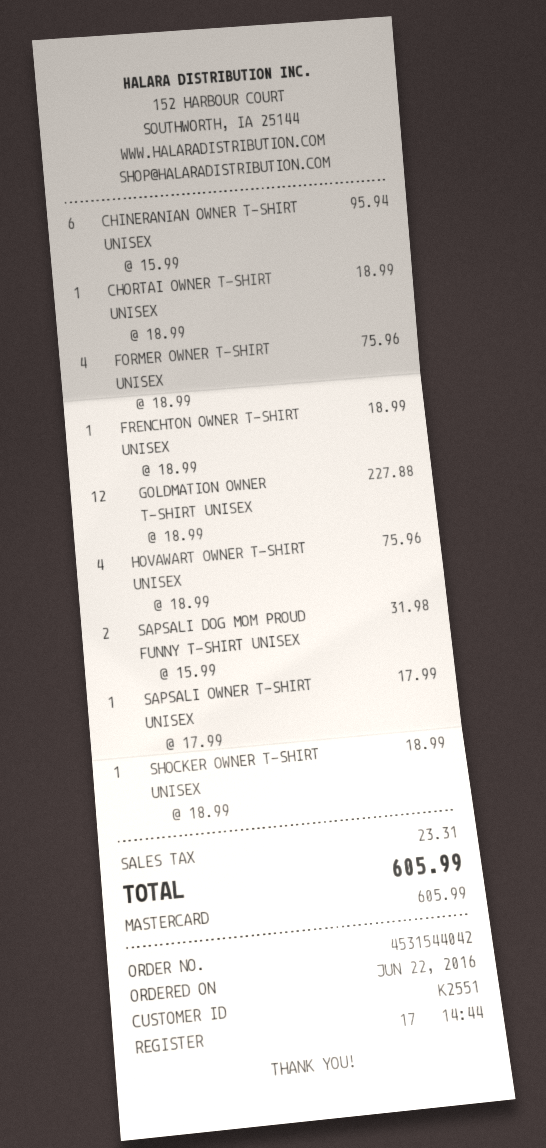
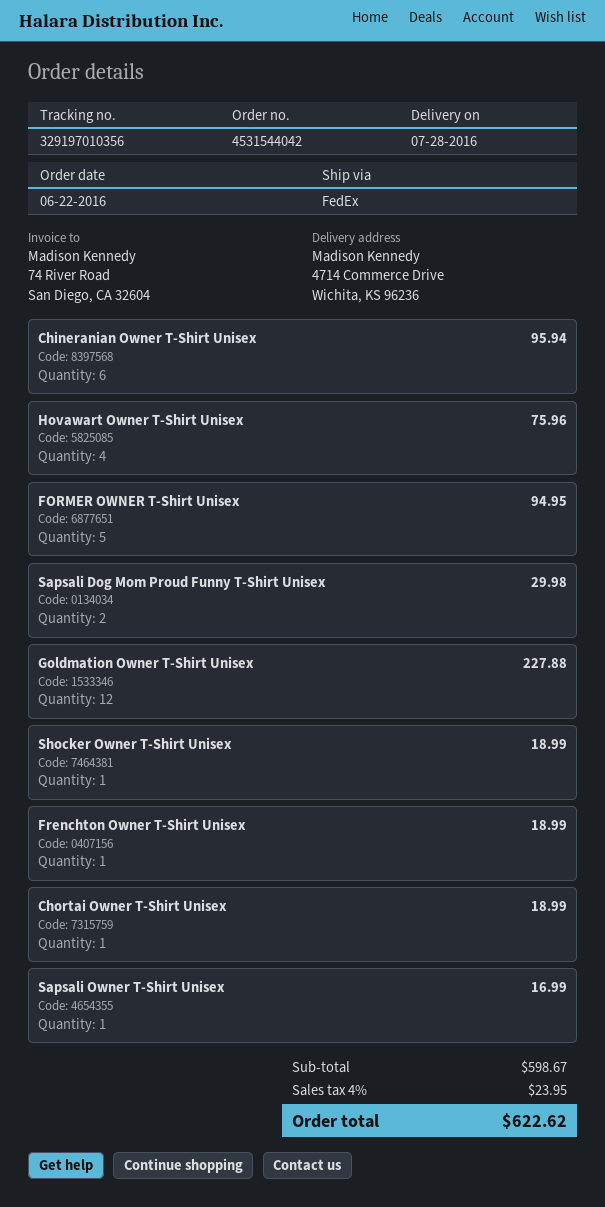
FORMER OWNER T-SHIRT UNISEX: 4 for 75.96 -> 5 for 94.95
SAPSALI DOG MOM PROUD FUNNY T-SHIRT UNISEX: 2 for 31.98 -> 2 for 29.98
SAPSALI OWNER T-SHIRT UNISEX: 1 for 17.99 -> 1 for 16.99
tax: 23.31 -> 23.95
total: 605.99 -> 622.62

